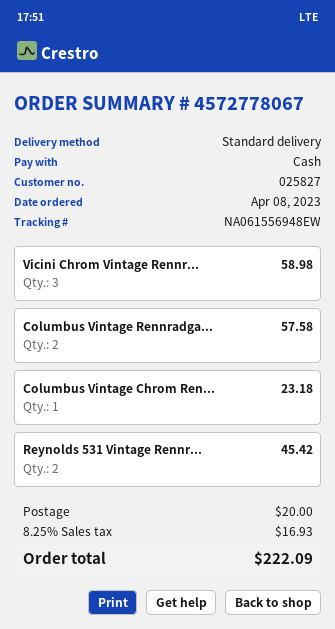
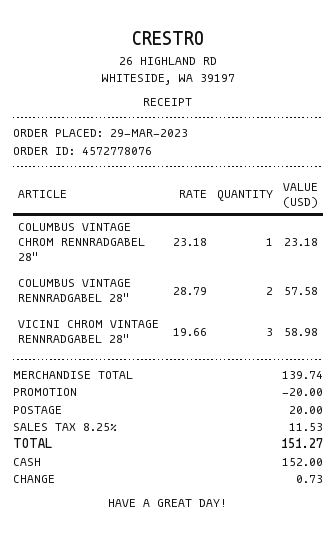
order number: 4572778067 -> 4572778076
order date: 2023-04-08 -> 2023-03-29
Reynolds 531 Vintage Rennr...: 2 for 45.42 -> none
discount: none -> 20.00
tax: 8.25% = 16.93 -> 8.25% = 11.53
total: 222.09 -> 151.27

